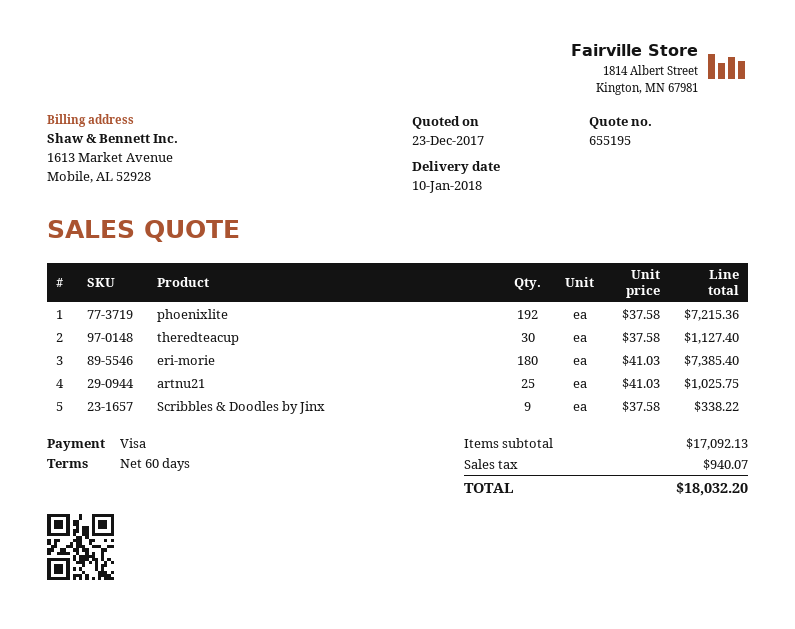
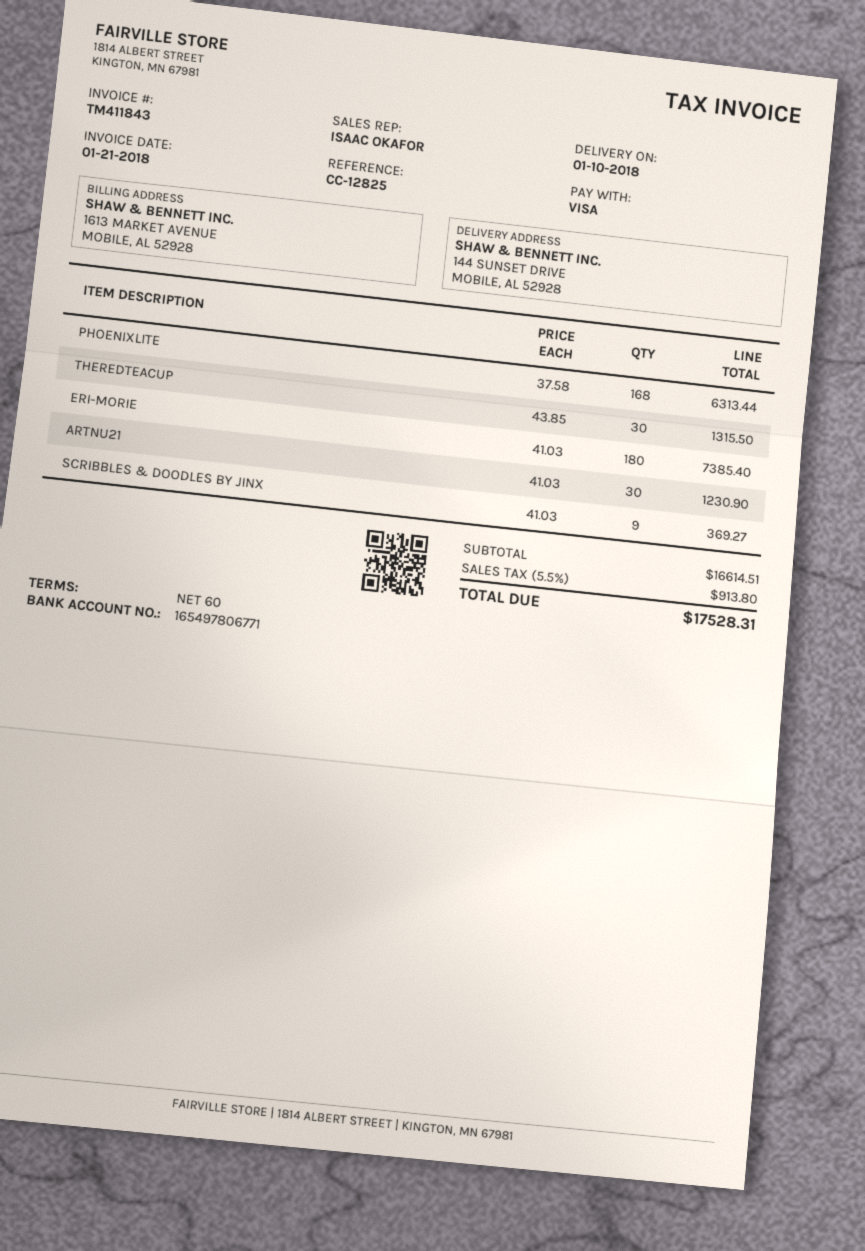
phoenixlite: 192 x 37.58 = 7215.36 -> 168 x 37.58 = 6313.44
theredteacup: 30 x 37.58 = 1127.40 -> 30 x 43.85 = 1315.50
artnu21: 25 x 41.03 = 1025.75 -> 30 x 41.03 = 1230.90
Scribbles & Doodles by Jinx: 9 x 37.58 = 338.22 -> 9 x 41.03 = 369.27
subtotal: 17092.13 -> 16614.51
tax: 940.07 -> 913.80
total: 18032.20 -> 17528.31

